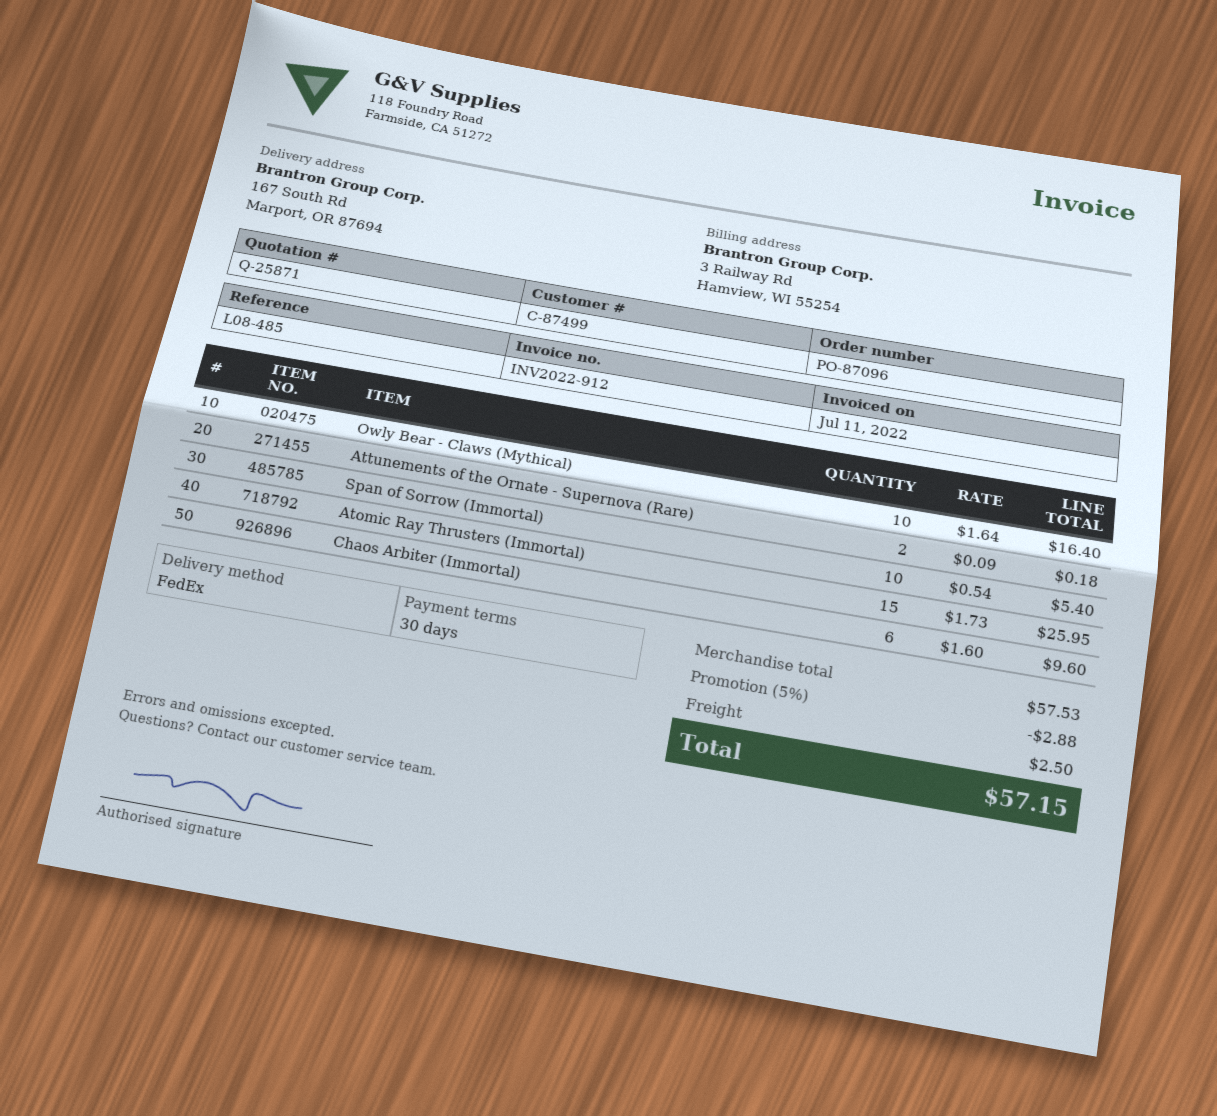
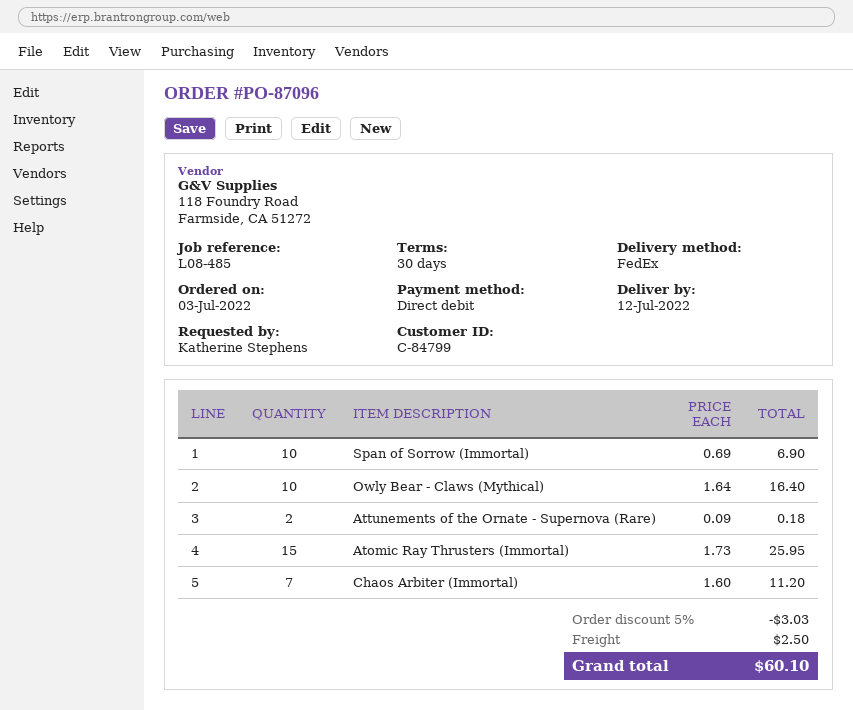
customer number: C-87499 -> C-84799
Span of Sorrow (Immortal): 10 x 0.54 = 5.40 -> 10 x 0.69 = 6.90
Chaos Arbiter (Immortal): 6 x 1.60 = 9.60 -> 7 x 1.60 = 11.20
discount: 5% = 2.88 -> 5% = 3.03
total: 57.15 -> 60.10

